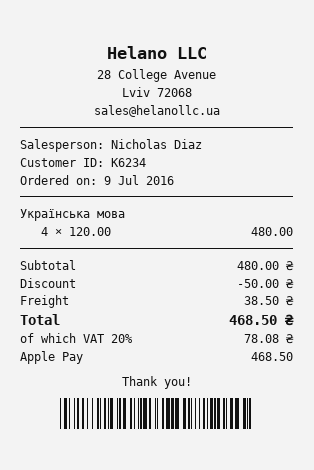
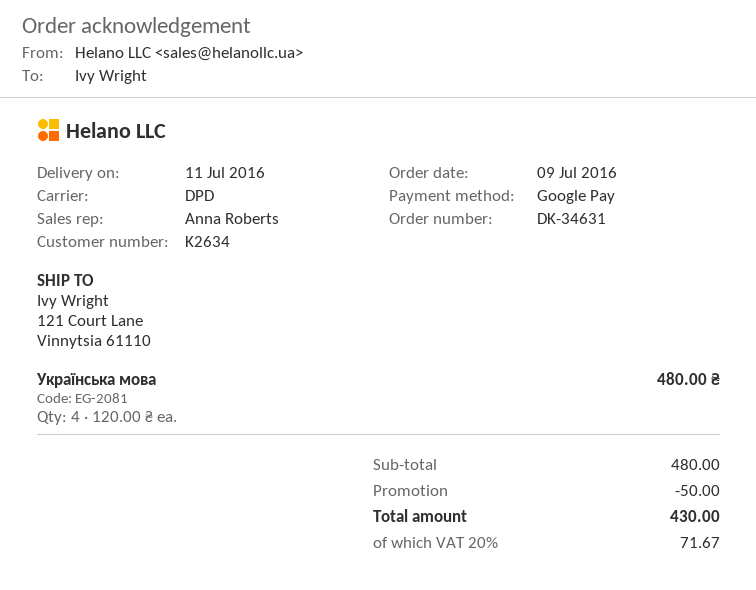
customer number: K6234 -> K2634
sales rep: Nicholas Diaz -> Anna Roberts
payment method: Apple Pay -> Google Pay
shipping: 38.50 -> none
tax: 20% = 78.08 -> 20% = 71.67
total: 468.50 -> 430.00

